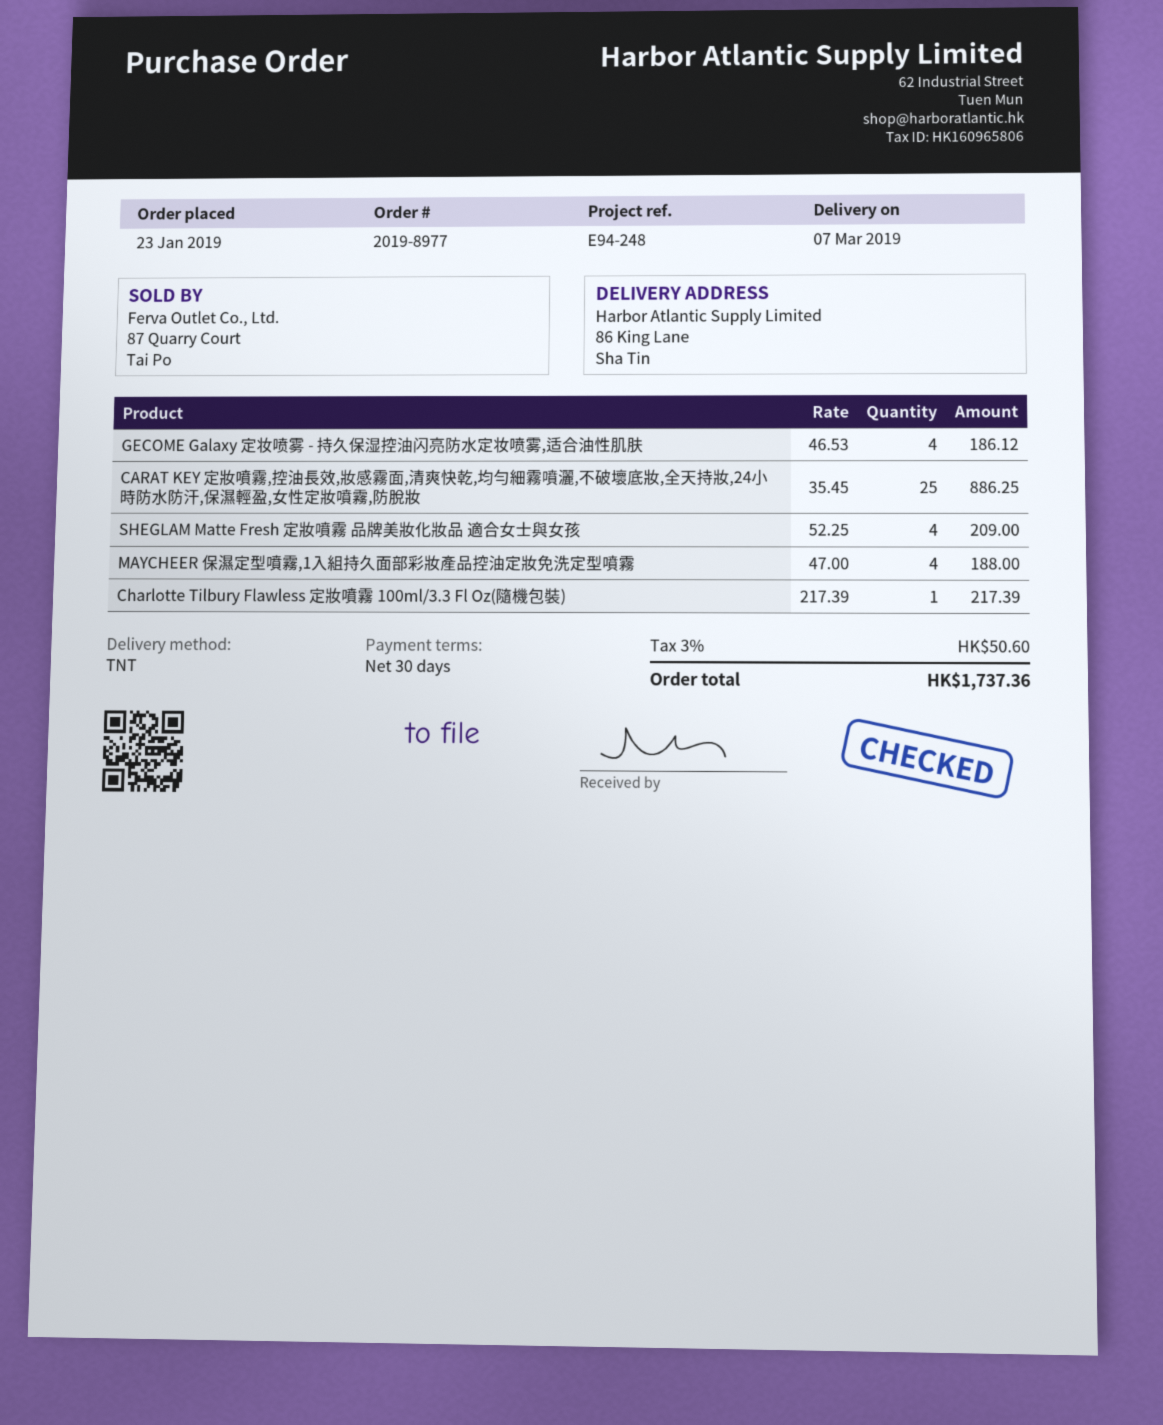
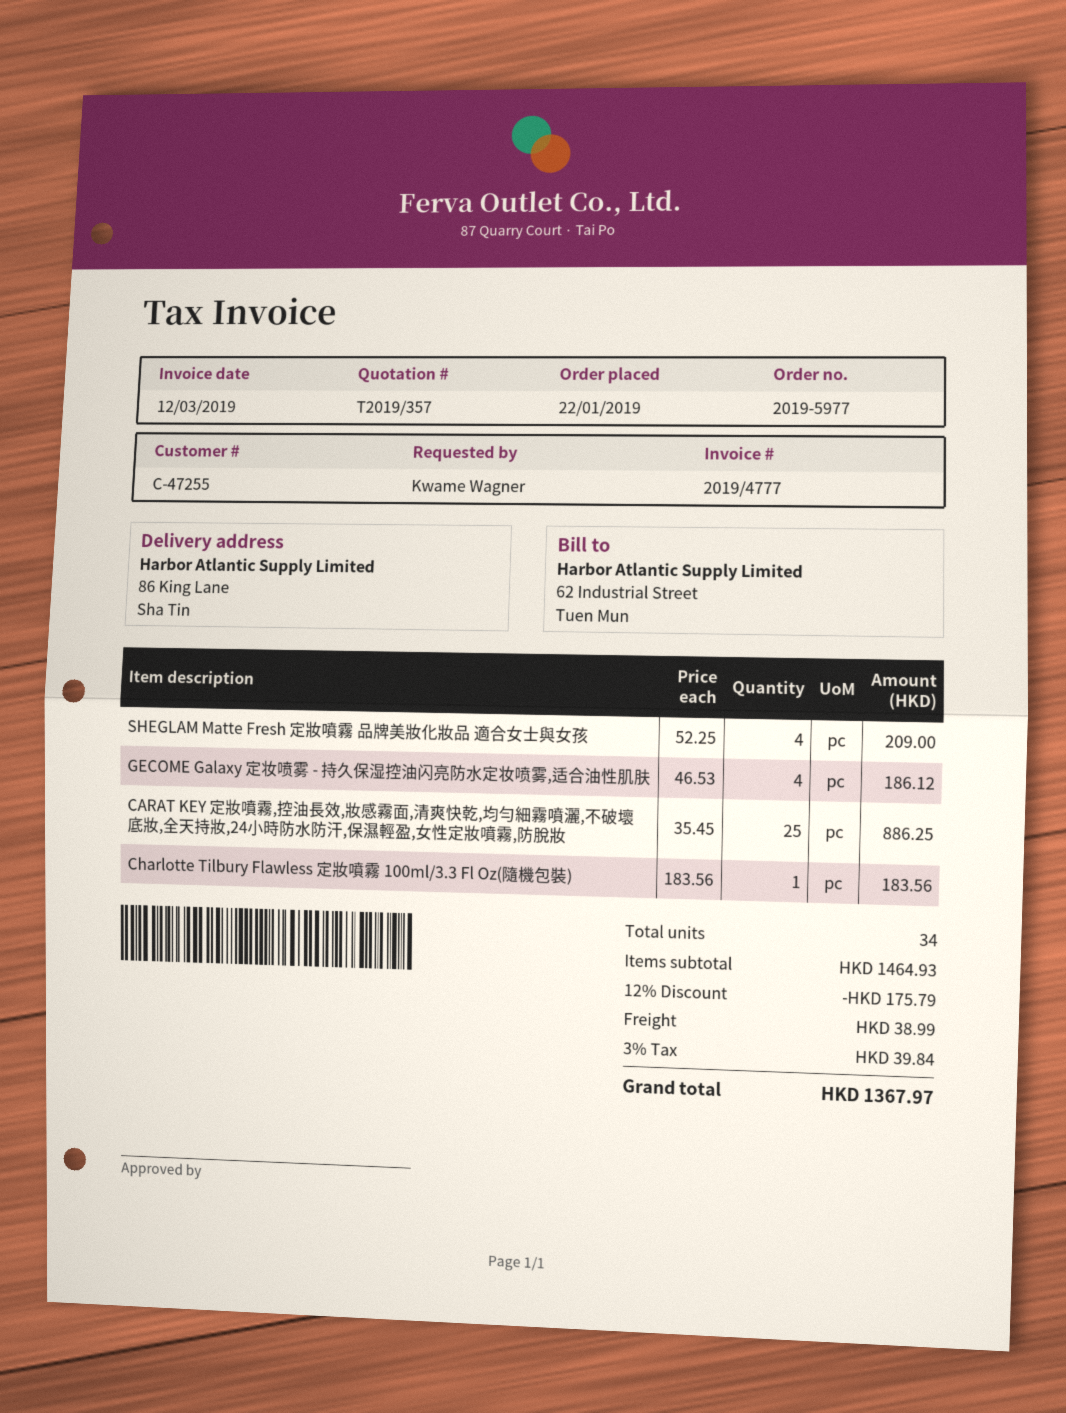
order number: 2019-8977 -> 2019-5977
order date: 2019-01-23 -> 2019-01-22
MAYCHEER 保濕定型噴霧,1入組持久面部彩妝產品控油定妝免洗定型噴霧: 4 x 47.00 = 188.00 -> none
Charlotte Tilbury Flawless 定妝噴霧 100ml/3.3 Fl Oz(隨機包裝): 1 x 217.39 = 217.39 -> 1 x 183.56 = 183.56
discount: none -> 12% = 175.79
shipping: none -> 38.99
tax: 3% = 50.60 -> 3% = 39.84
total: 1737.36 -> 1367.97

